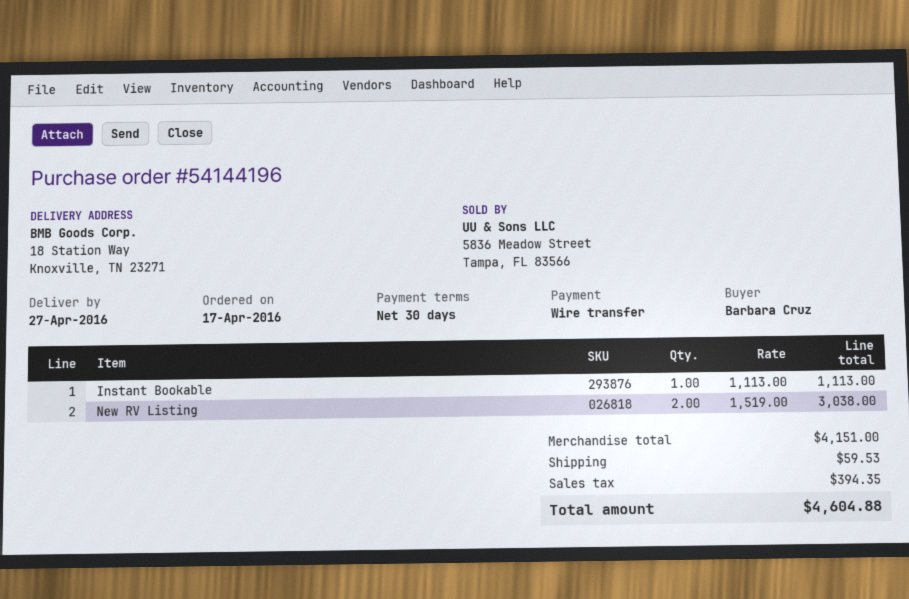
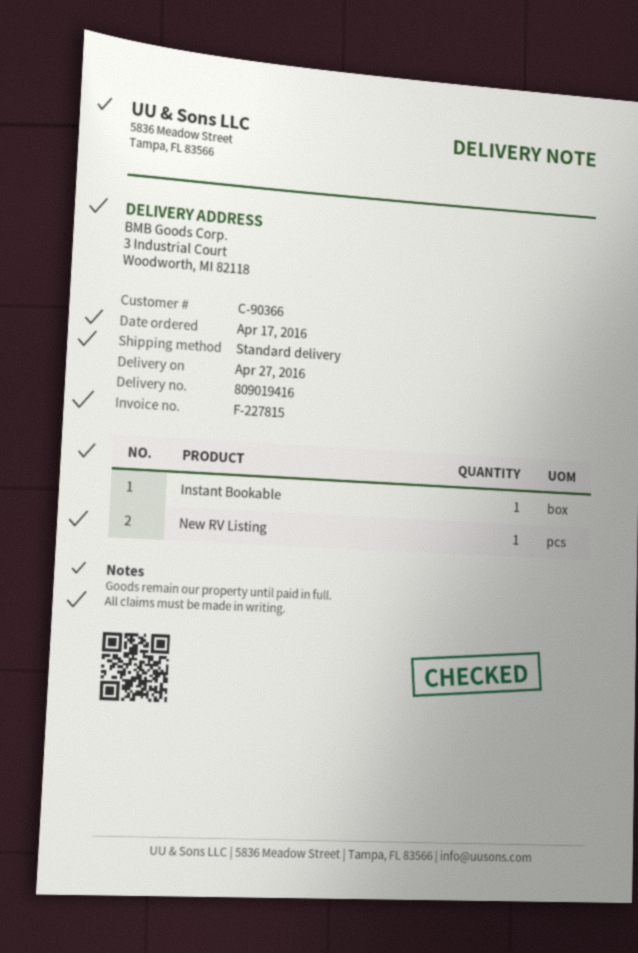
ship to: 18 Station Way, Knoxville, TN 23271 -> 3 Industrial Court, Woodworth, MI 82118
New RV Listing: 2 -> 1

